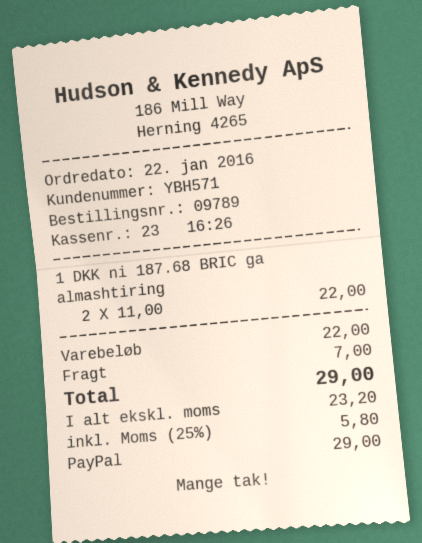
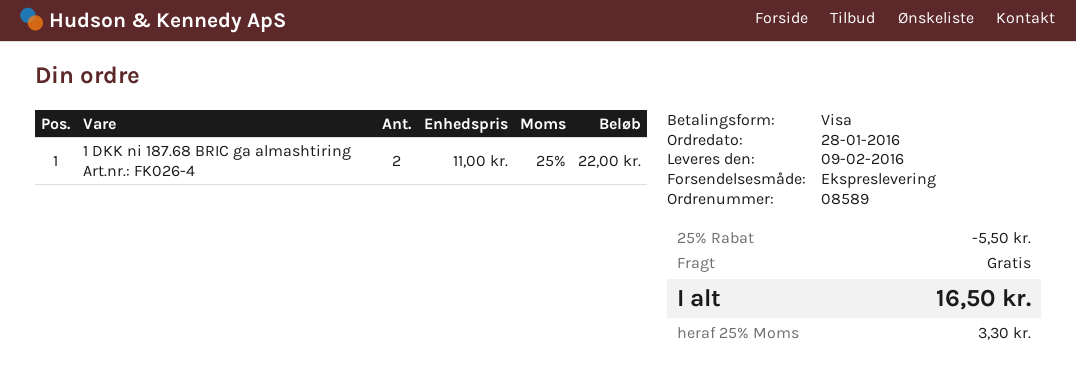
order number: 09789 -> 08589
order date: 2016-01-22 -> 2016-01-28
payment method: PayPal -> Visa
discount: none -> 25% = 5.50
shipping: 7.00 -> 0.00
tax: 25% = 5.80 -> 25% = 3.30
total: 29.00 -> 16.50

